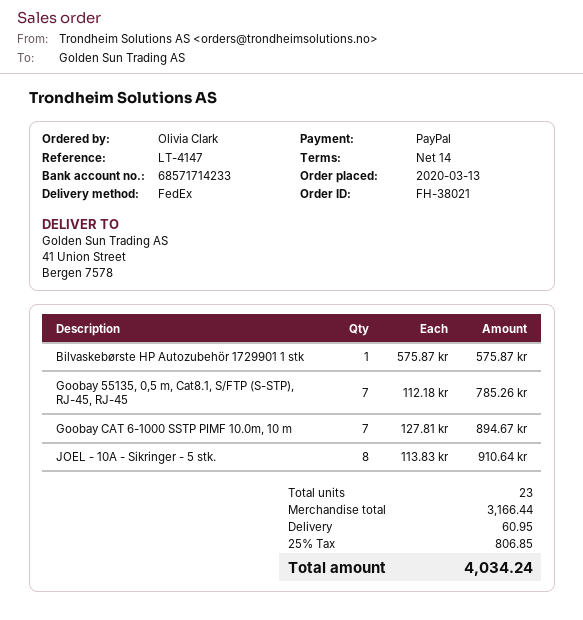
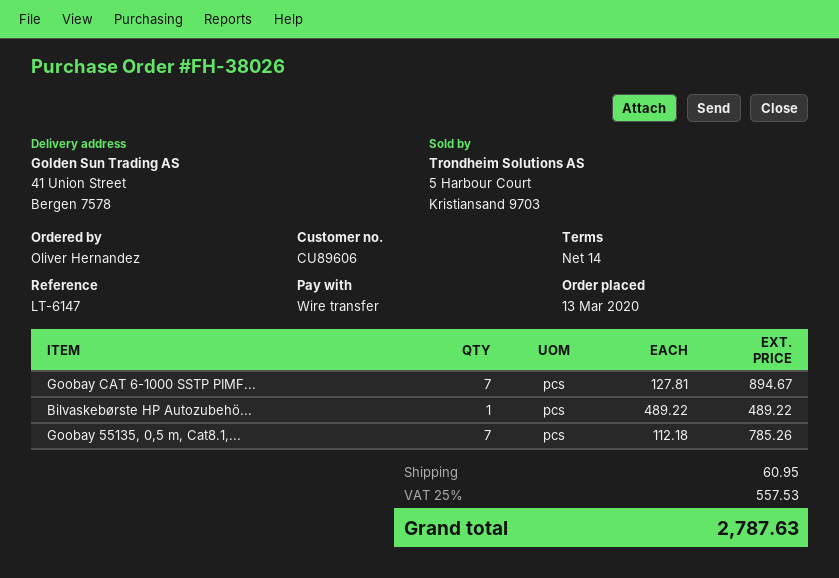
order number: FH-38021 -> FH-38026
reference: LT-4147 -> LT-6147
ordered by: Olivia Clark -> Oliver Hernandez
payment method: PayPal -> bank transfer
Bilvaskebørste HP Autozubehör 1729901 1 stk: 1 x 575.87 = 575.87 -> 1 x 489.22 = 489.22
JOEL - 10A - Sikringer - 5 stk.: 8 x 113.83 = 910.64 -> none
tax: 25% = 806.85 -> 25% = 557.53
total: 4034.24 -> 2787.63

